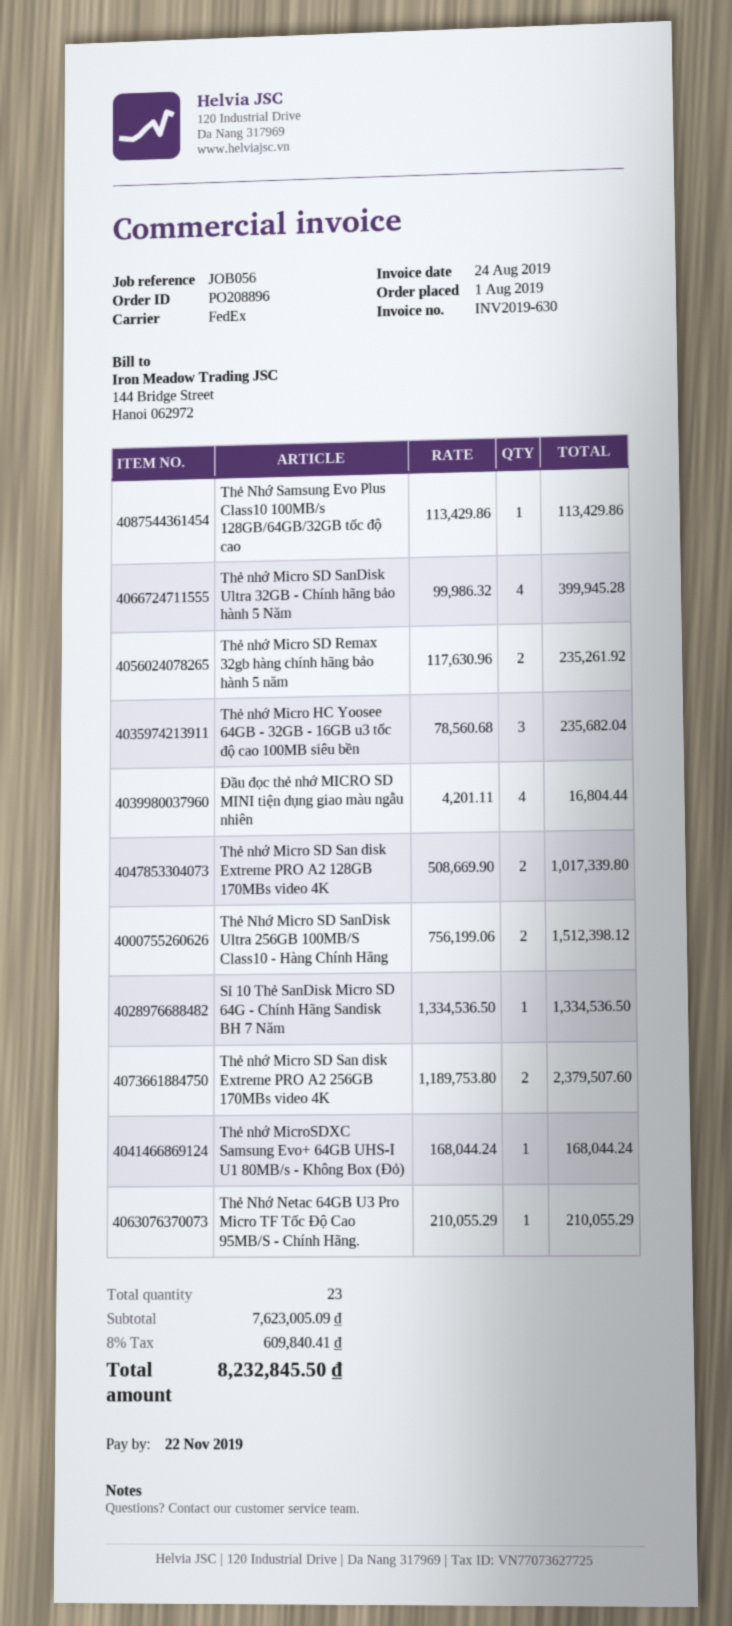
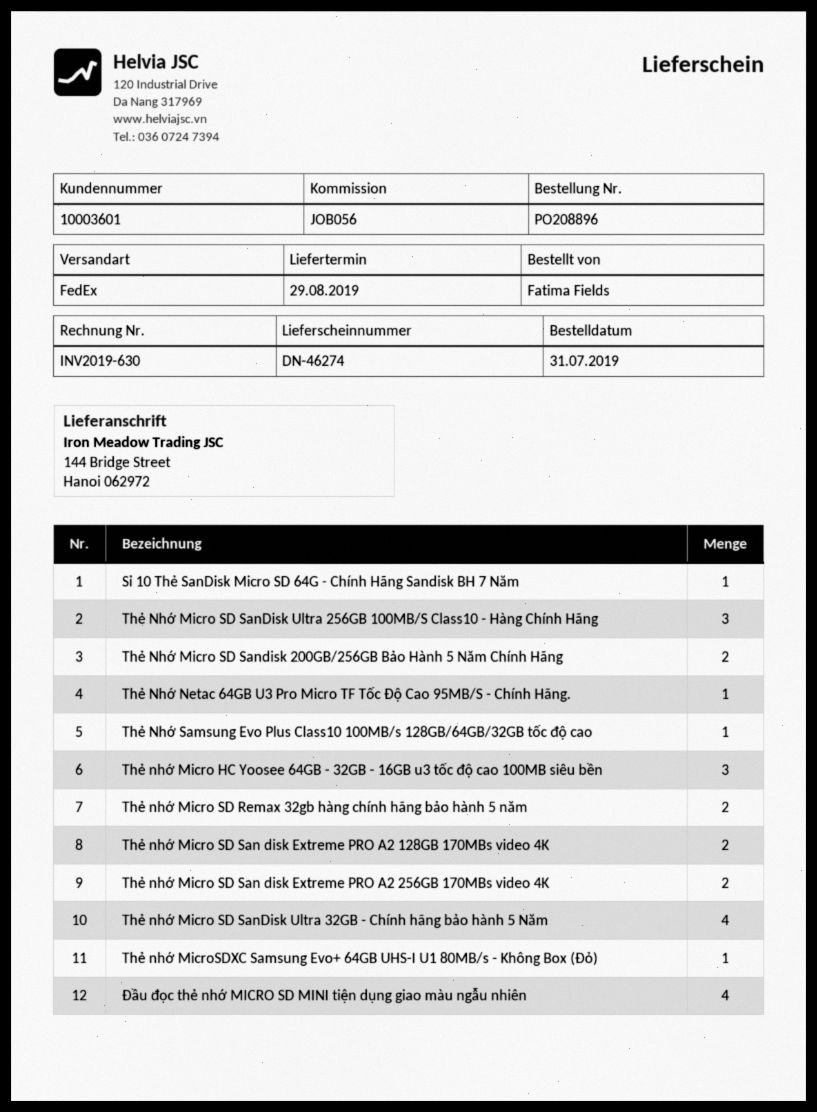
order date: 2019-08-01 -> 2019-07-31
Thẻ Nhớ Micro SD SanDisk Ultra 256GB 100MB/S Class10 - Hàng Chính Hãng: 2 -> 3
Thẻ Nhớ Micro SD Sandisk 200GB/256GB Bảo Hành 5 Năm Chính Hãng: none -> 2

